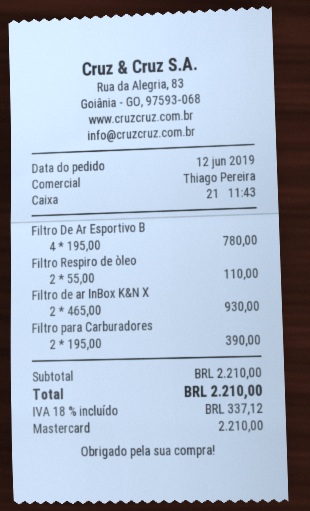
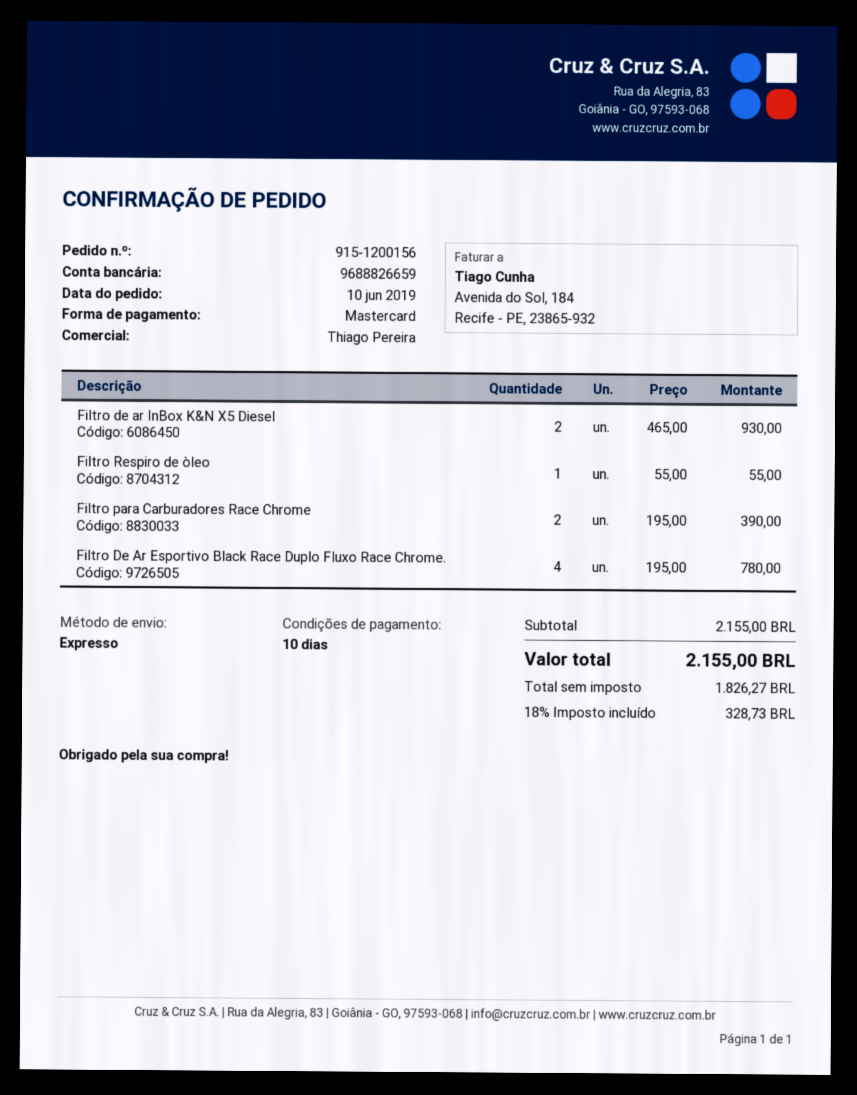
order date: 2019-06-12 -> 2019-06-10
Filtro Respiro de òleo: 2 x 55.00 = 110.00 -> 1 x 55.00 = 55.00
subtotal: 2210.00 -> 2155.00
tax: 18% = 337.12 -> 18% = 328.73
total: 2210.00 -> 2155.00

